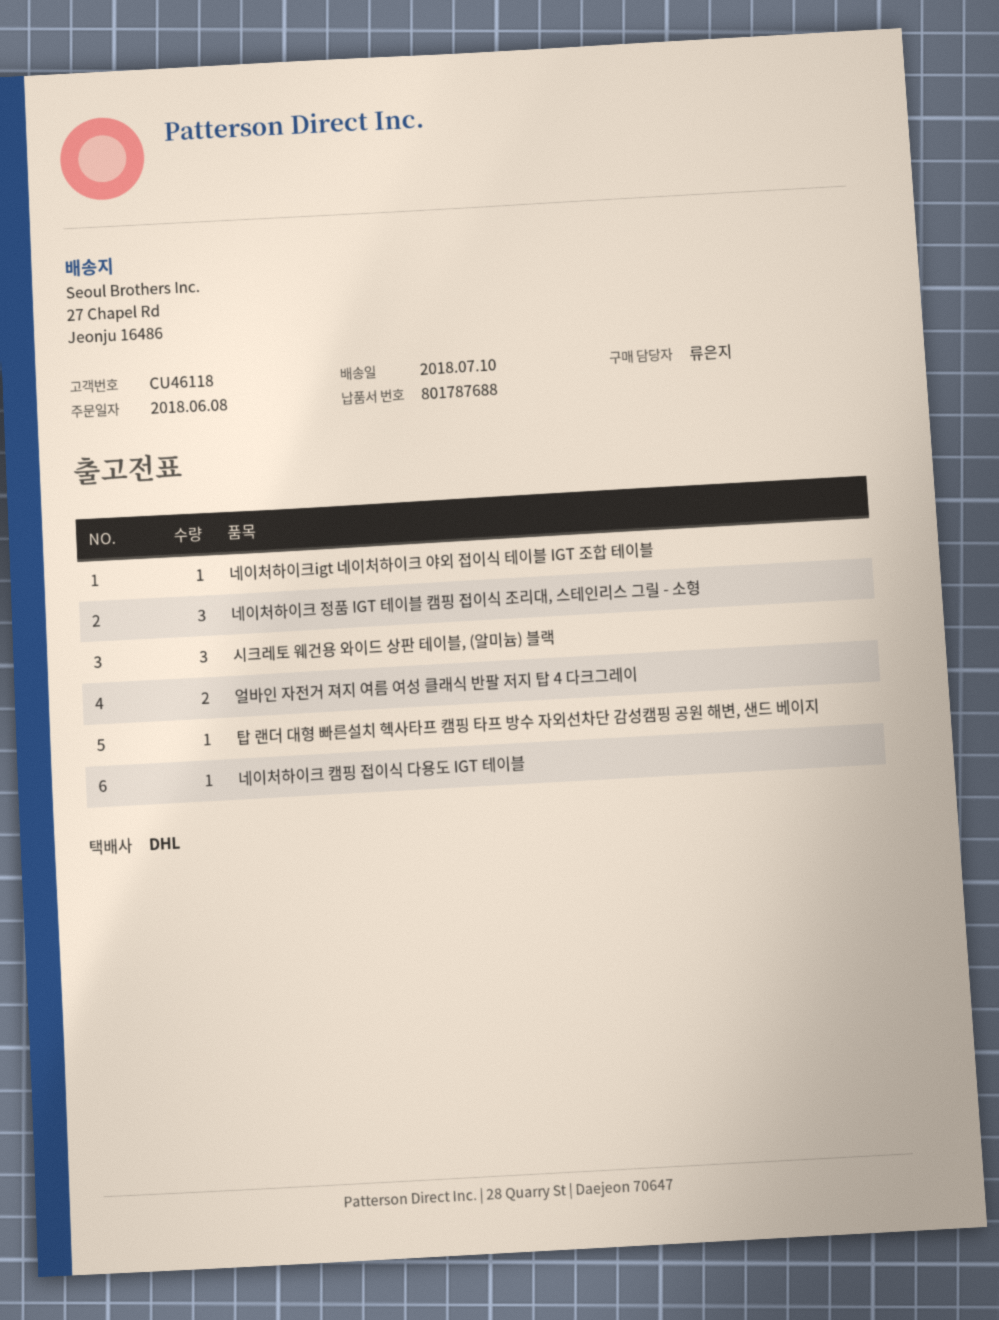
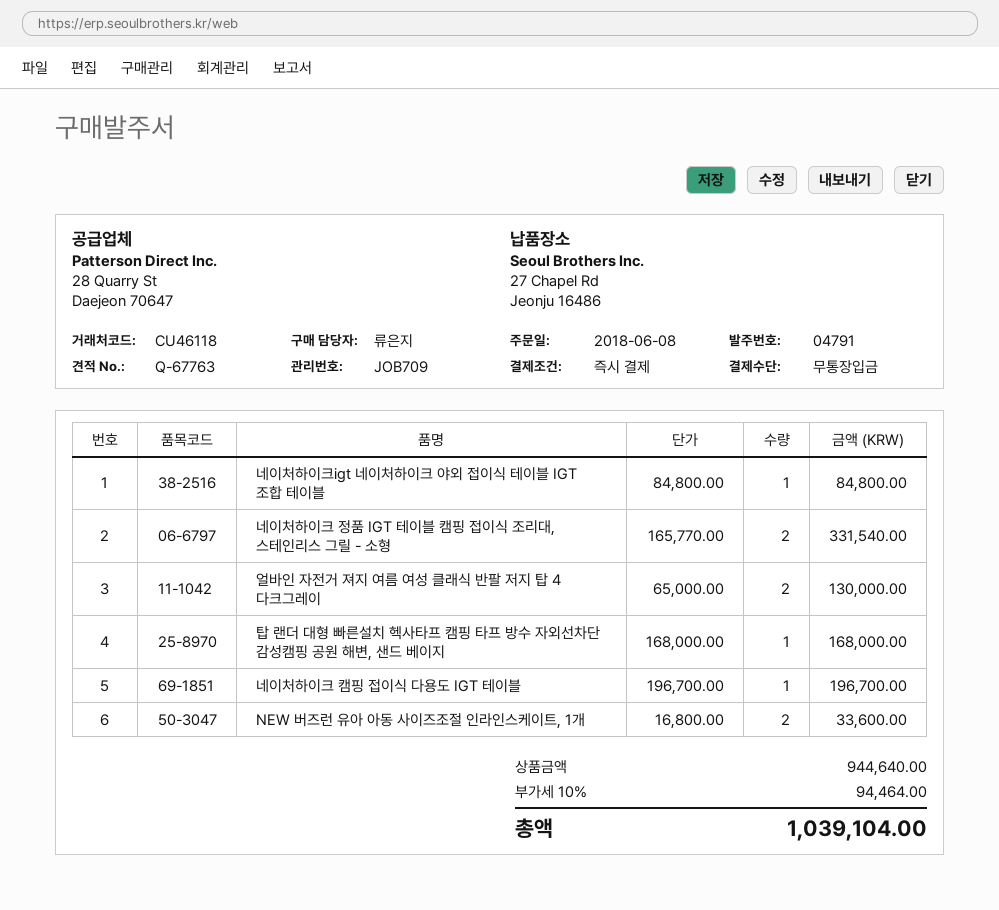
네이처하이크 정품 IGT 테이블 캠핑 접이식 조리대, 스테인리스 그릴 - 소형: 3 -> 2
시크레토 웨건용 와이드 상판 테이블, (알미늄) 블랙: 3 -> none
NEW 버즈런 유아 아동 사이즈조절 인라인스케이트, 1개: none -> 2

